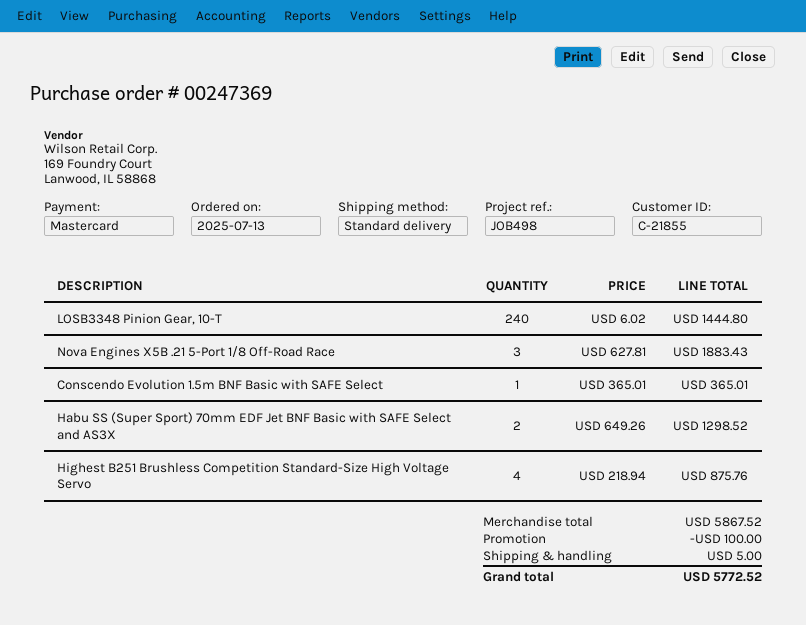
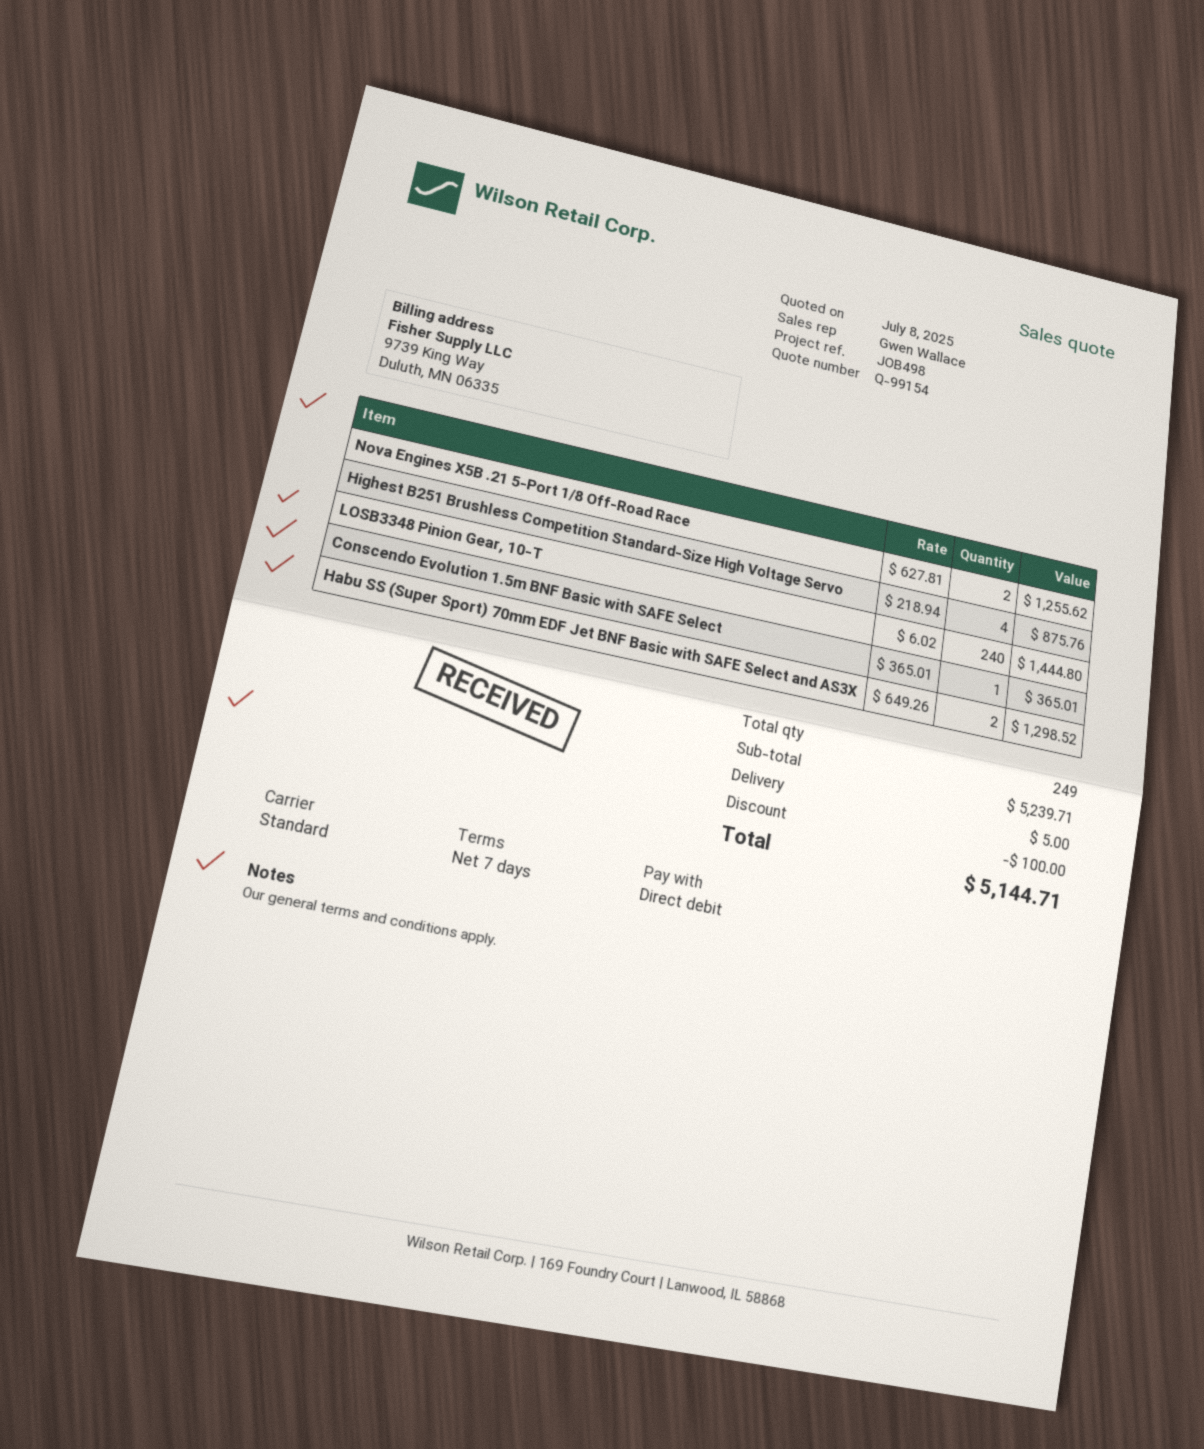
payment method: Mastercard -> direct debit
Nova Engines X5B .21 5-Port 1/8 Off-Road Race: 3 x 627.81 = 1883.43 -> 2 x 627.81 = 1255.62
subtotal: 5867.52 -> 5239.71
total: 5772.52 -> 5144.71

